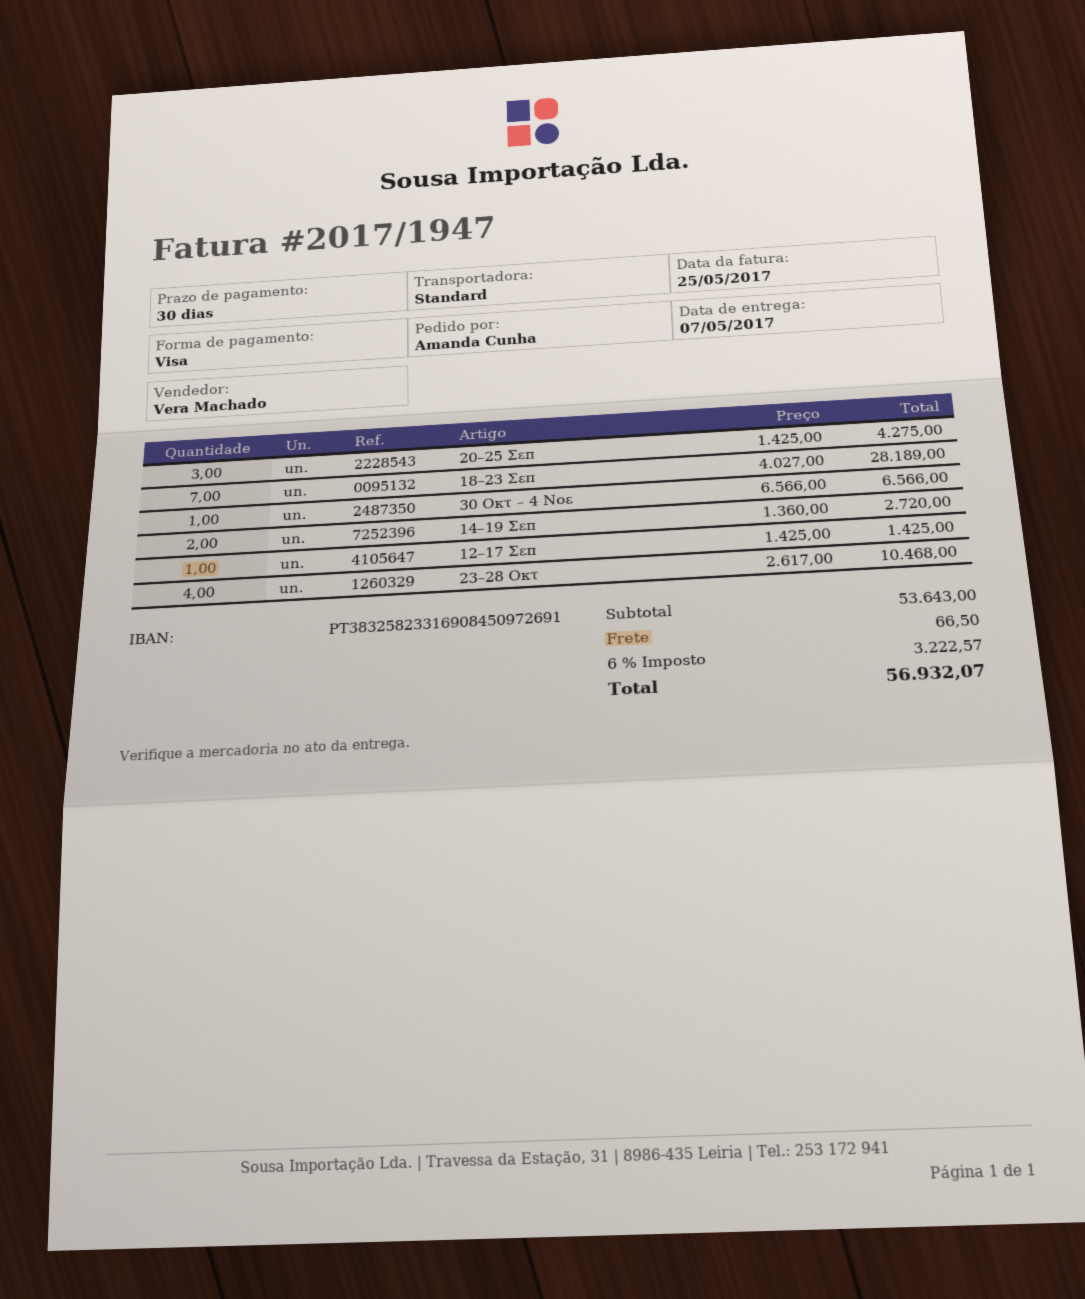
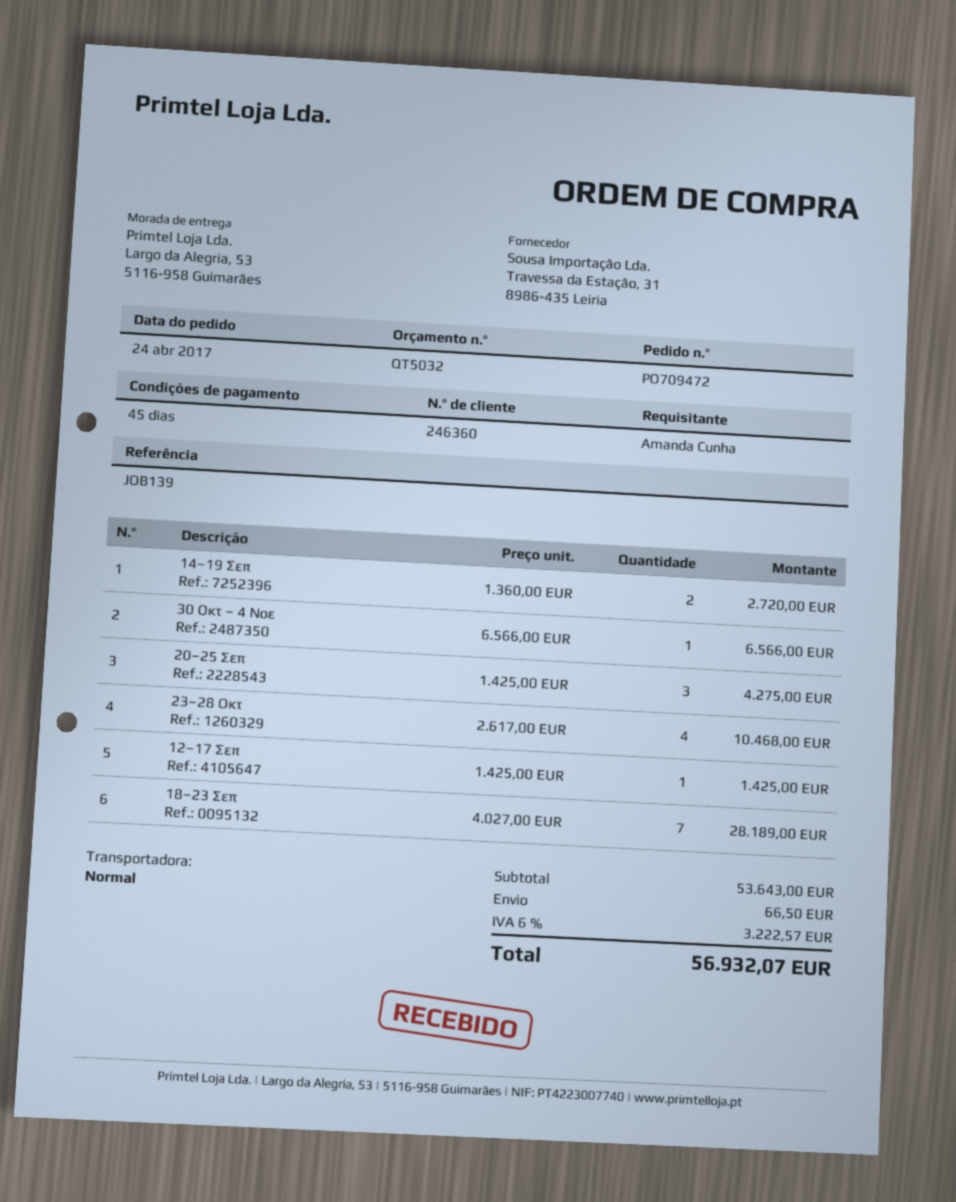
payment terms: 30 days -> 45 days

